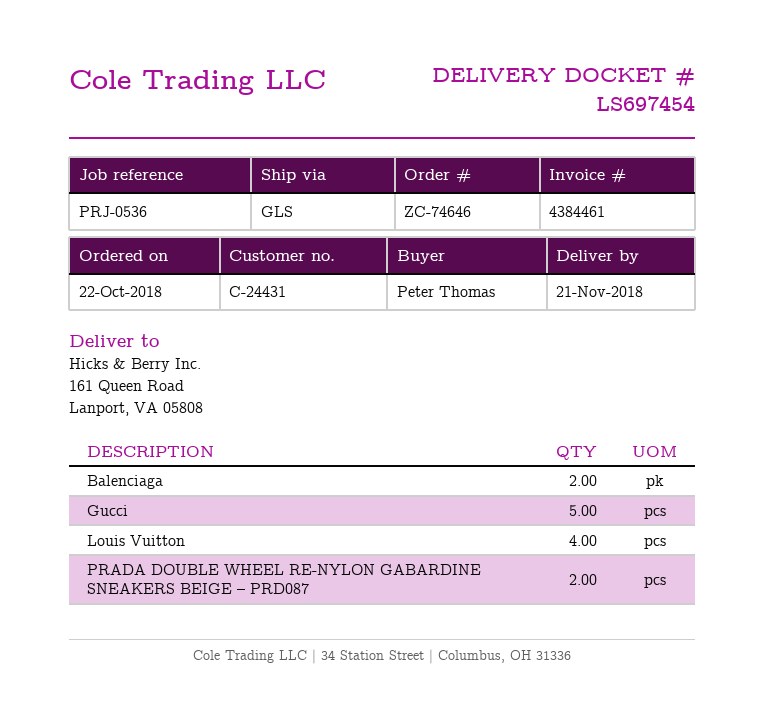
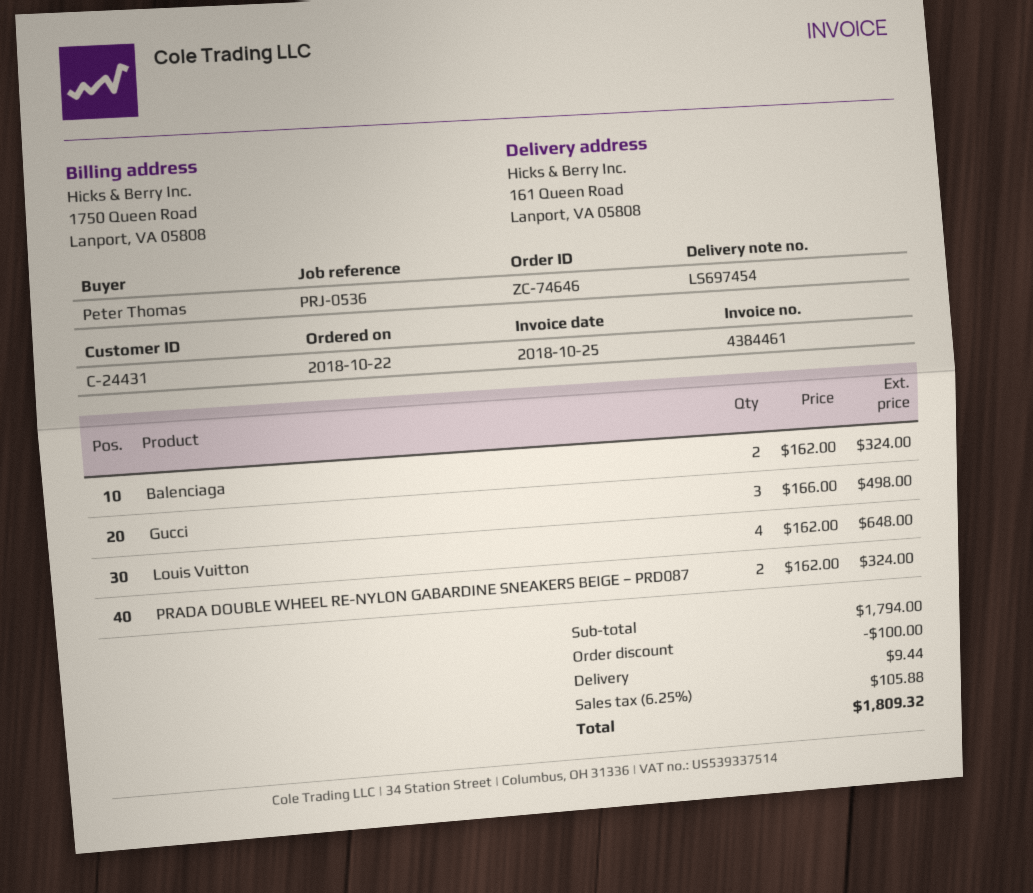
Gucci: 5 -> 3

